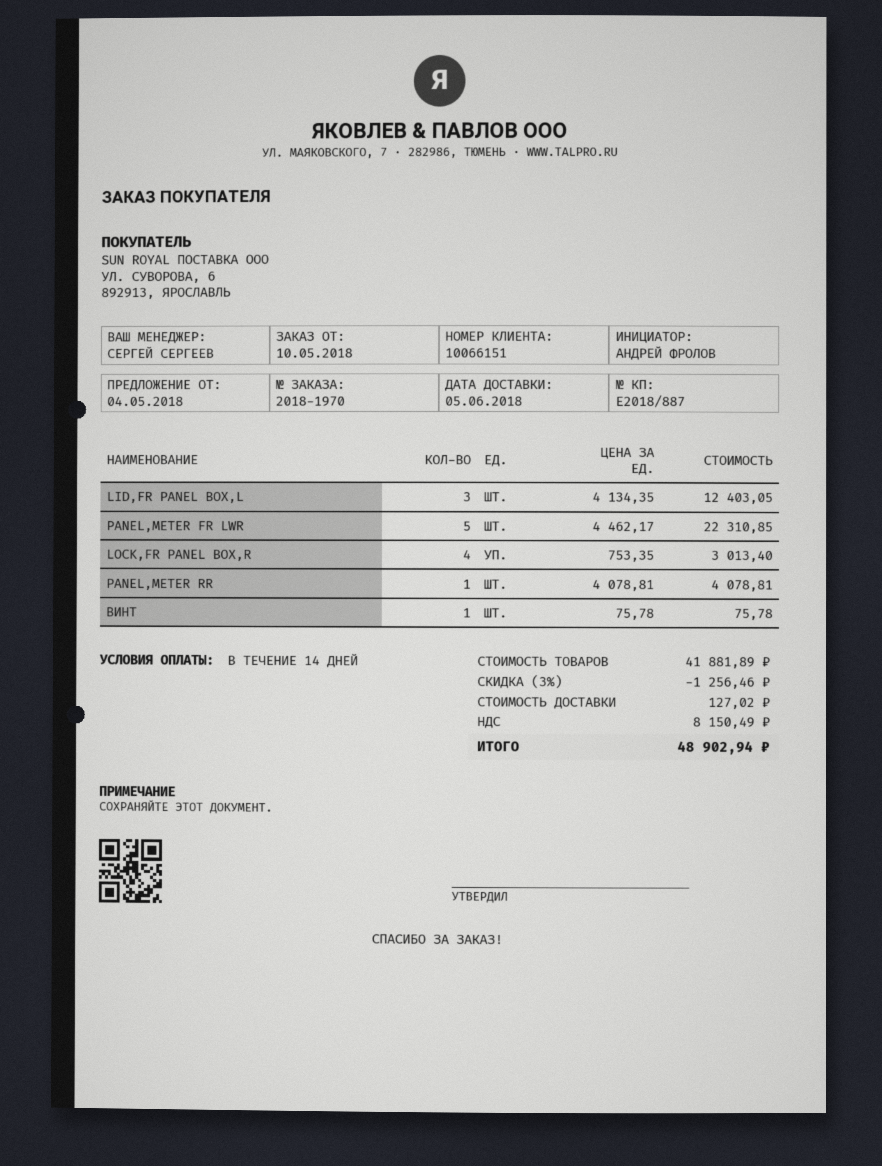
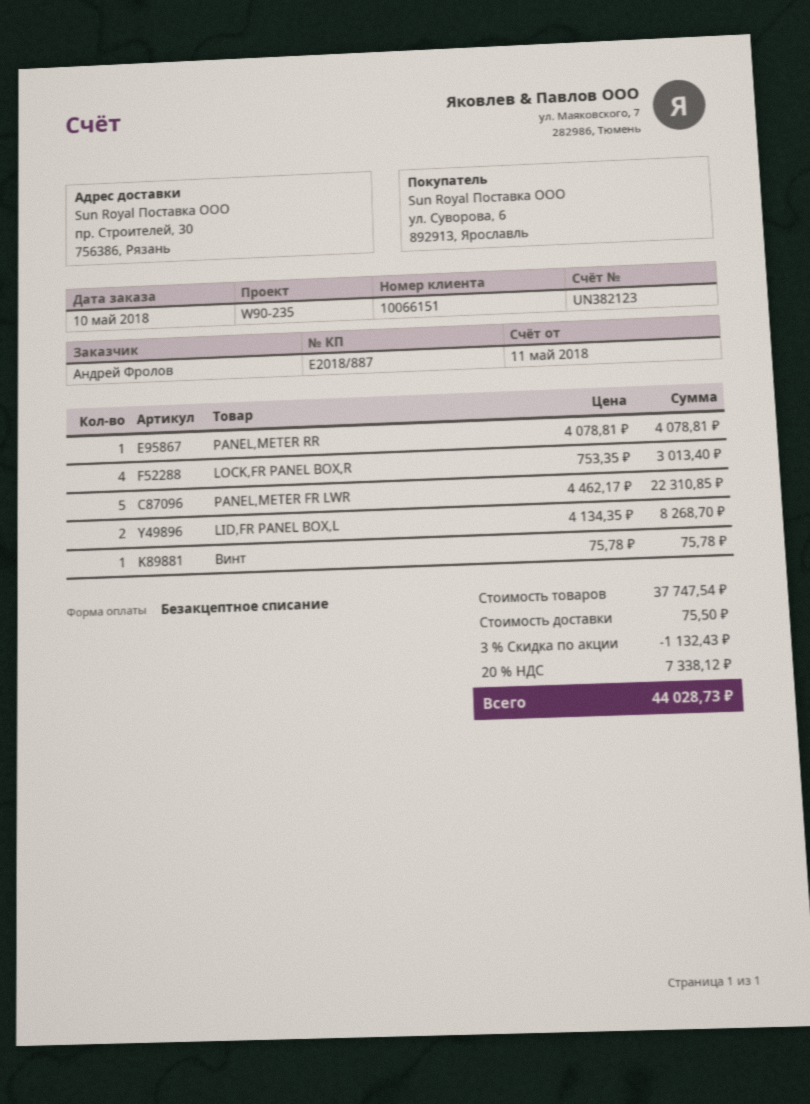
LID,FR PANEL BOX,L: 3 x 4134.35 = 12403.05 -> 2 x 4134.35 = 8268.70
subtotal: 41881.89 -> 37747.54
discount: 3% = 1256.46 -> 3% = 1132.43
shipping: 127.02 -> 75.50
tax: 8150.49 -> 7338.12
total: 48902.94 -> 44028.73

